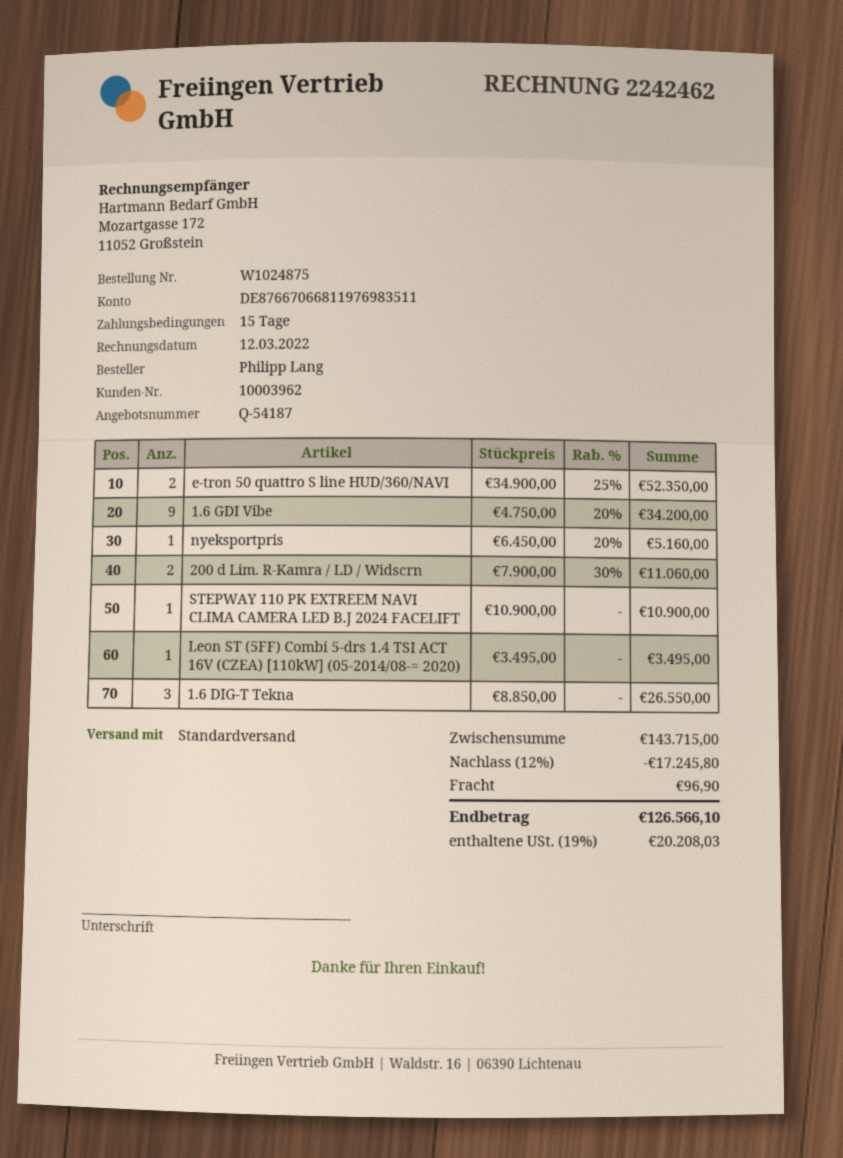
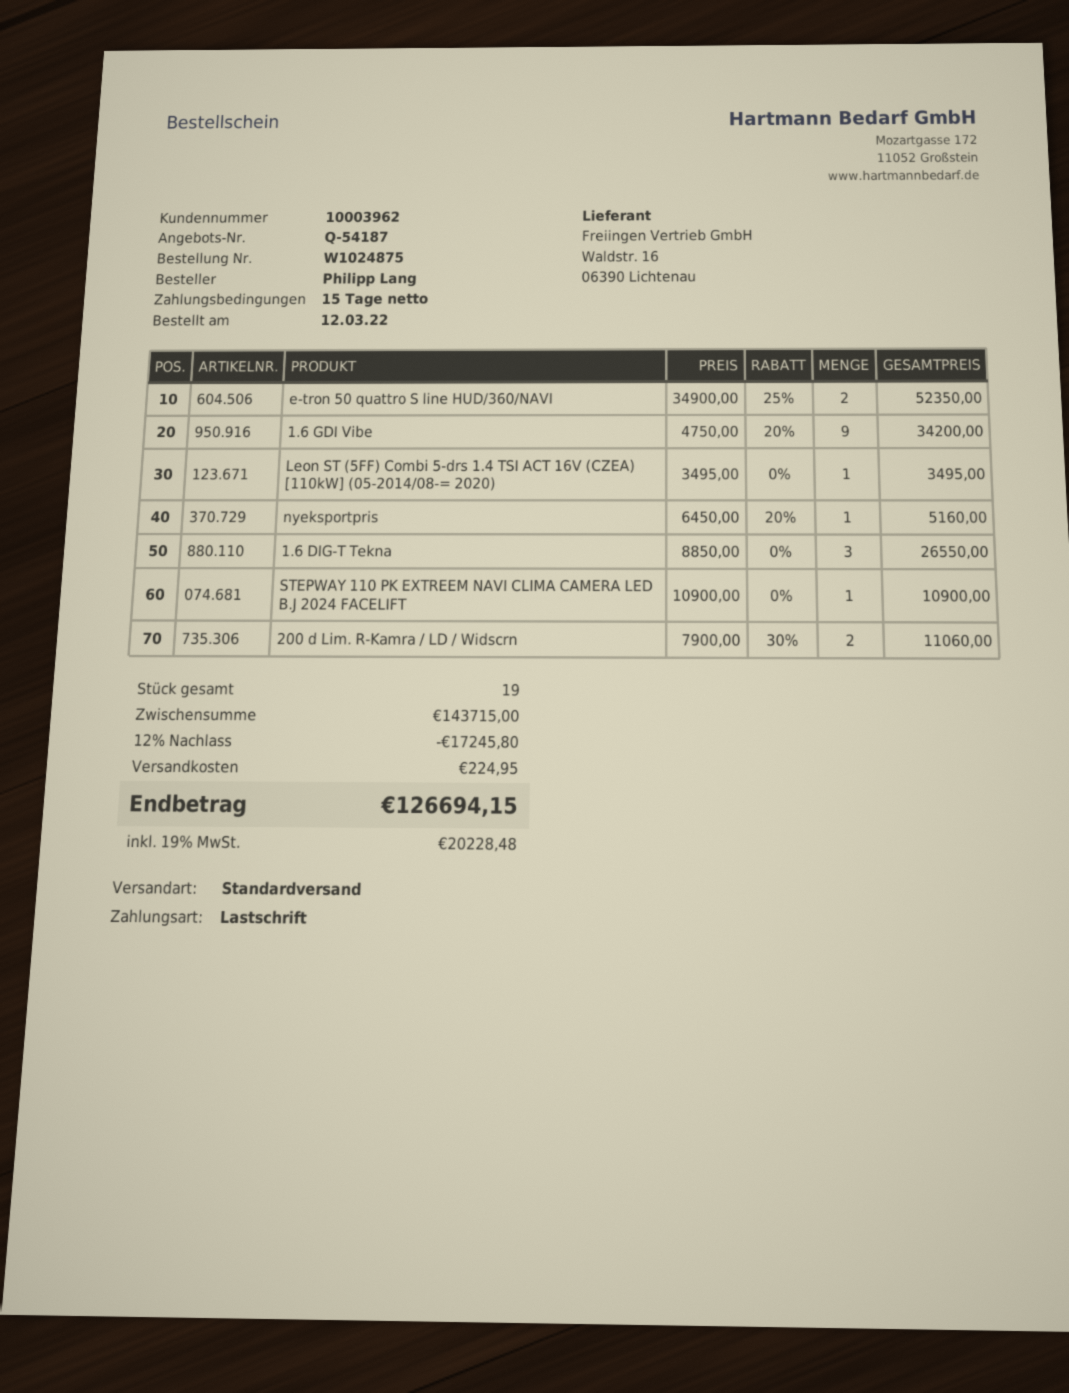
shipping: 96.90 -> 224.95
tax: 19% = 20208.03 -> 19% = 20228.48
total: 126566.10 -> 126694.15

